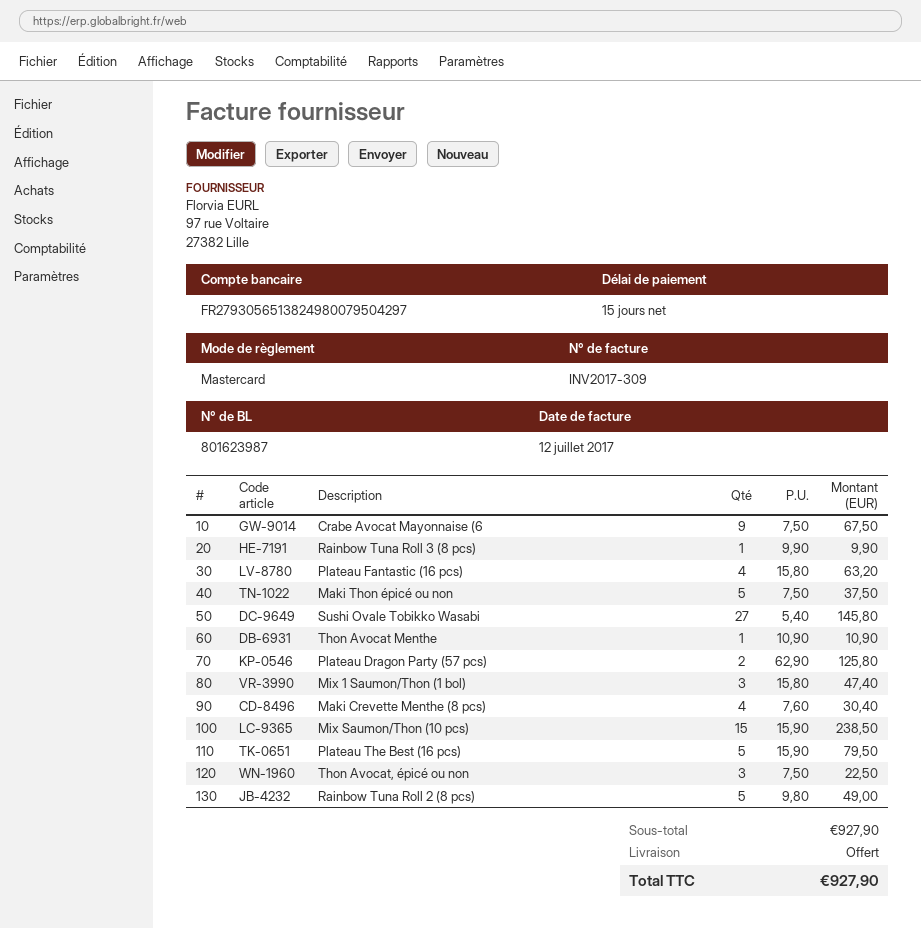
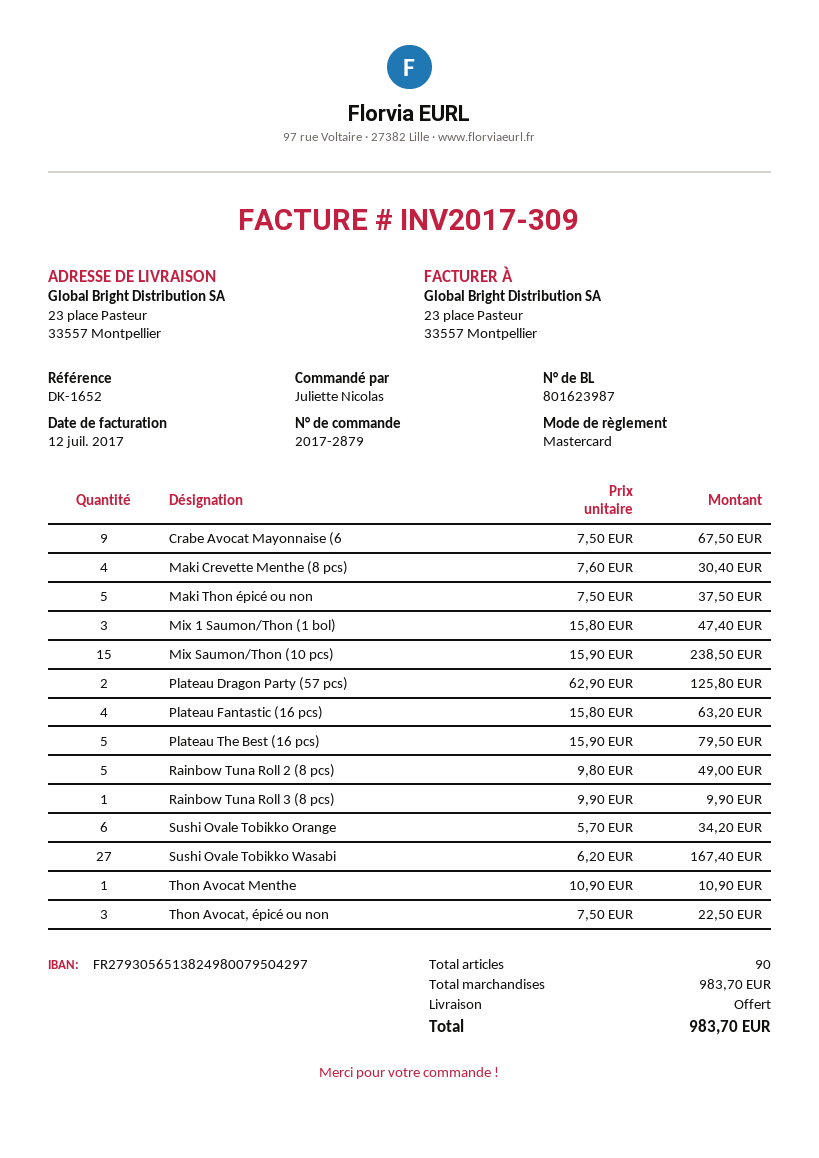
Sushi Ovale Tobikko Wasabi: 27 x 5.40 = 145.80 -> 27 x 6.20 = 167.40
Sushi Ovale Tobikko Orange: none -> 6 x 5.70 = 34.20
subtotal: 927.90 -> 983.70
total: 927.90 -> 983.70

